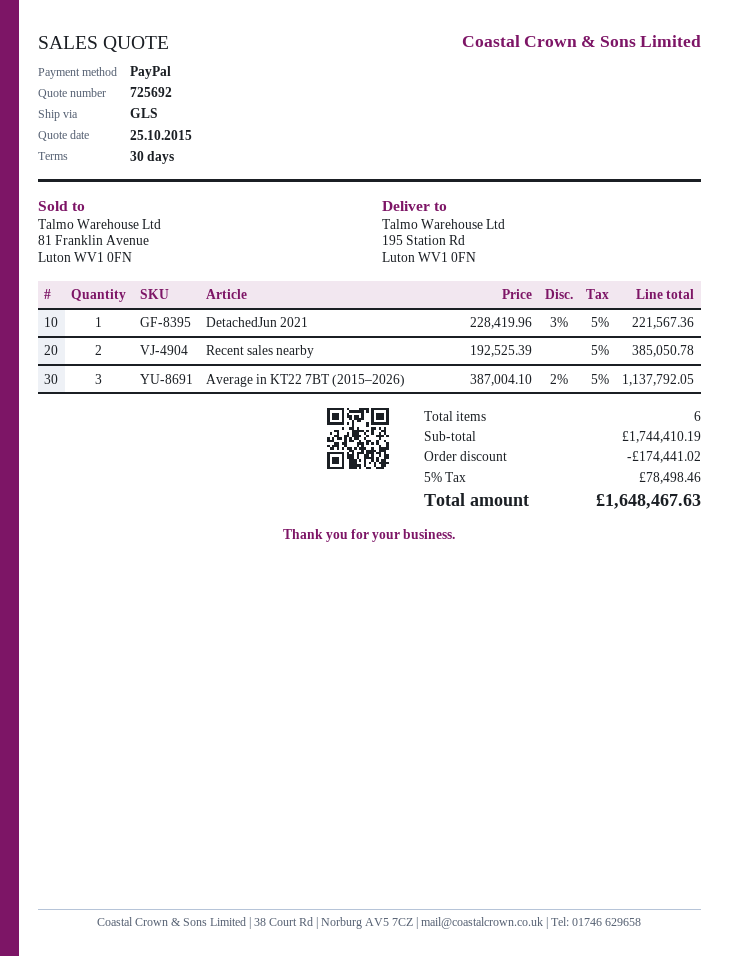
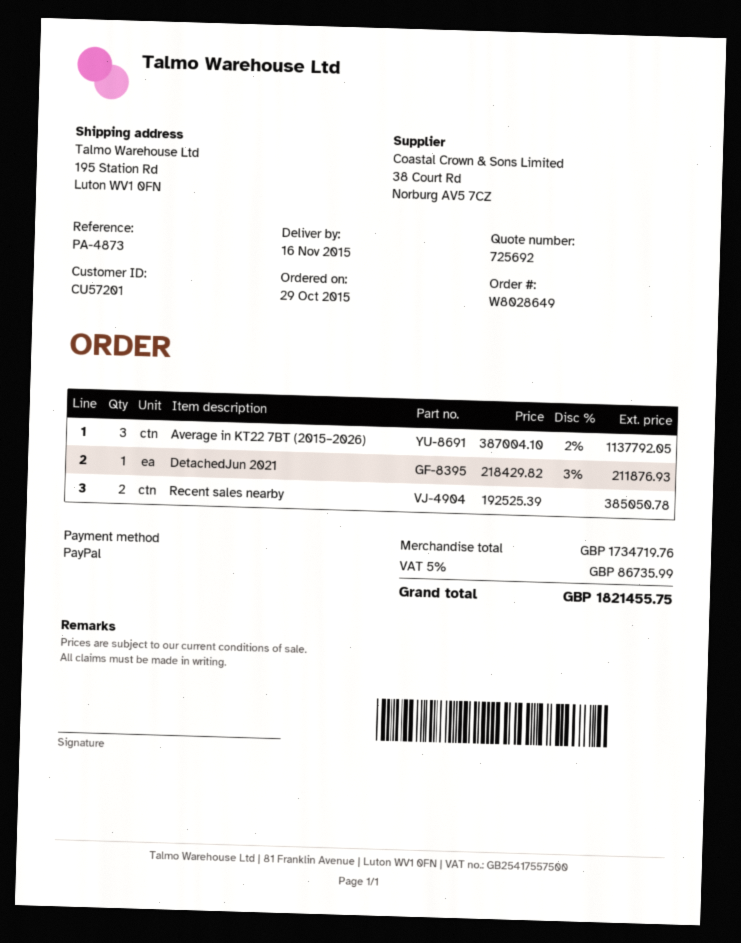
DetachedJun 2021: 1 x 228419.96 - 3% = 221567.36 -> 1 x 218429.82 - 3% = 211876.93
subtotal: 1744410.19 -> 1734719.76
discount: 174441.02 -> none
tax: 5% = 78498.46 -> 5% = 86735.99
total: 1648467.63 -> 1821455.75

